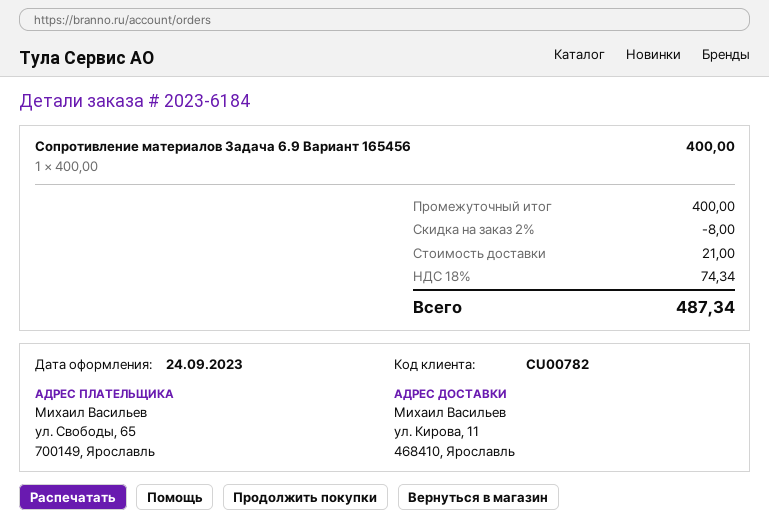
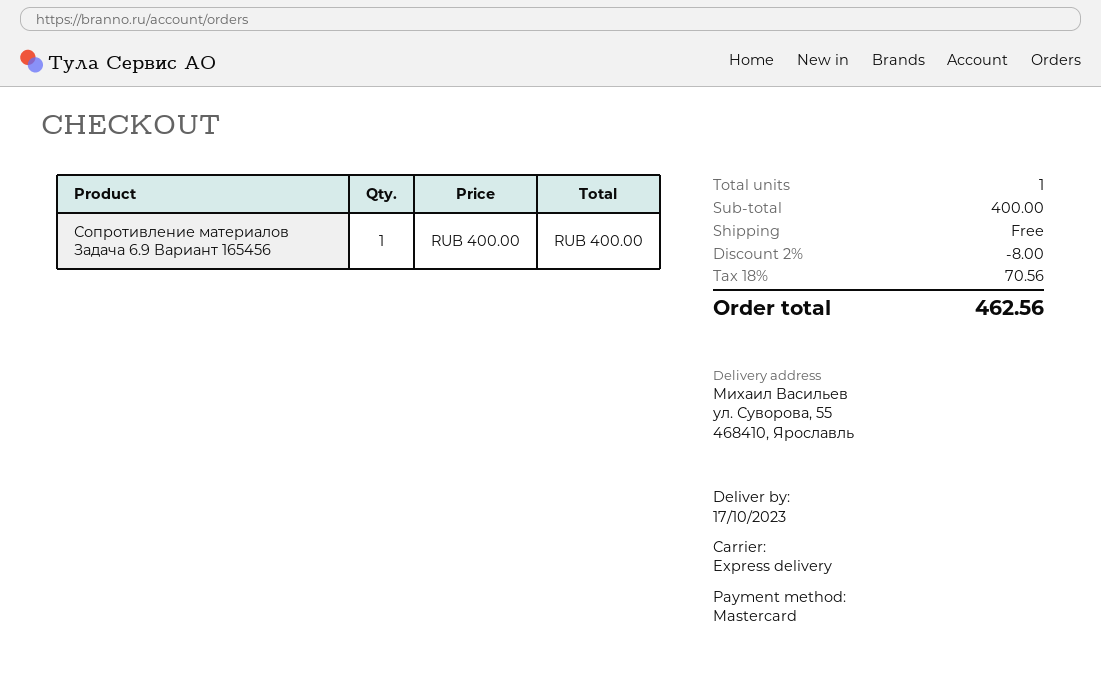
ship to: ул. Кирова, 11, 468410, Ярославль -> ул. Суворова, 55, 468410, Ярославль
shipping: 21.00 -> 0.00
tax: 18% = 74.34 -> 18% = 70.56
total: 487.34 -> 462.56

